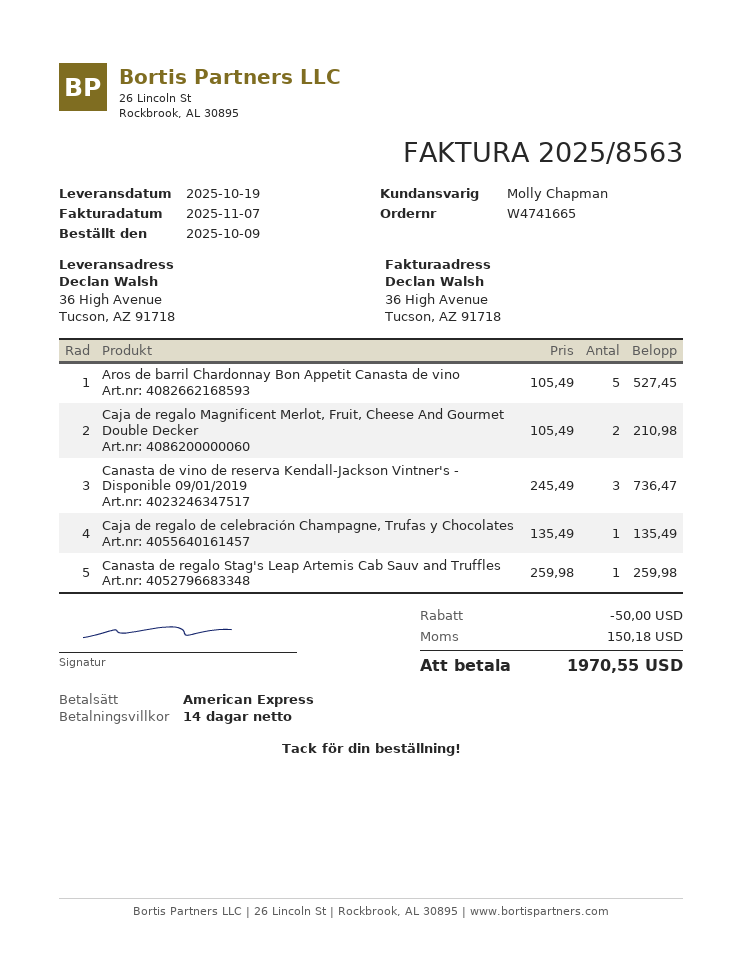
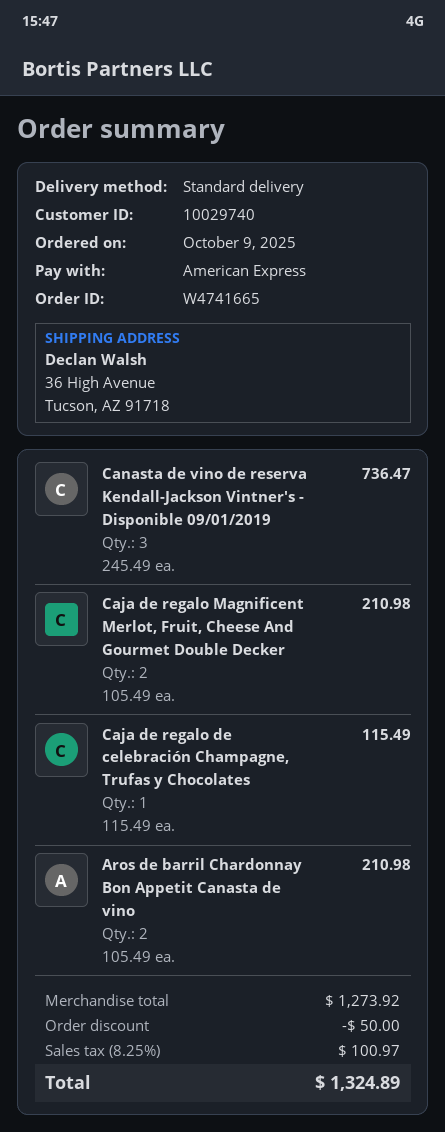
Aros de barril Chardonnay Bon Appetit Canasta de vino: 5 x 105.49 = 527.45 -> 2 x 105.49 = 210.98
Caja de regalo de celebración Champagne, Trufas y Chocolates: 1 x 135.49 = 135.49 -> 1 x 115.49 = 115.49
Canasta de regalo Stag's Leap Artemis Cab Sauv and Truffles: 1 x 259.98 = 259.98 -> none
tax: 150.18 -> 100.97
total: 1970.55 -> 1324.89

